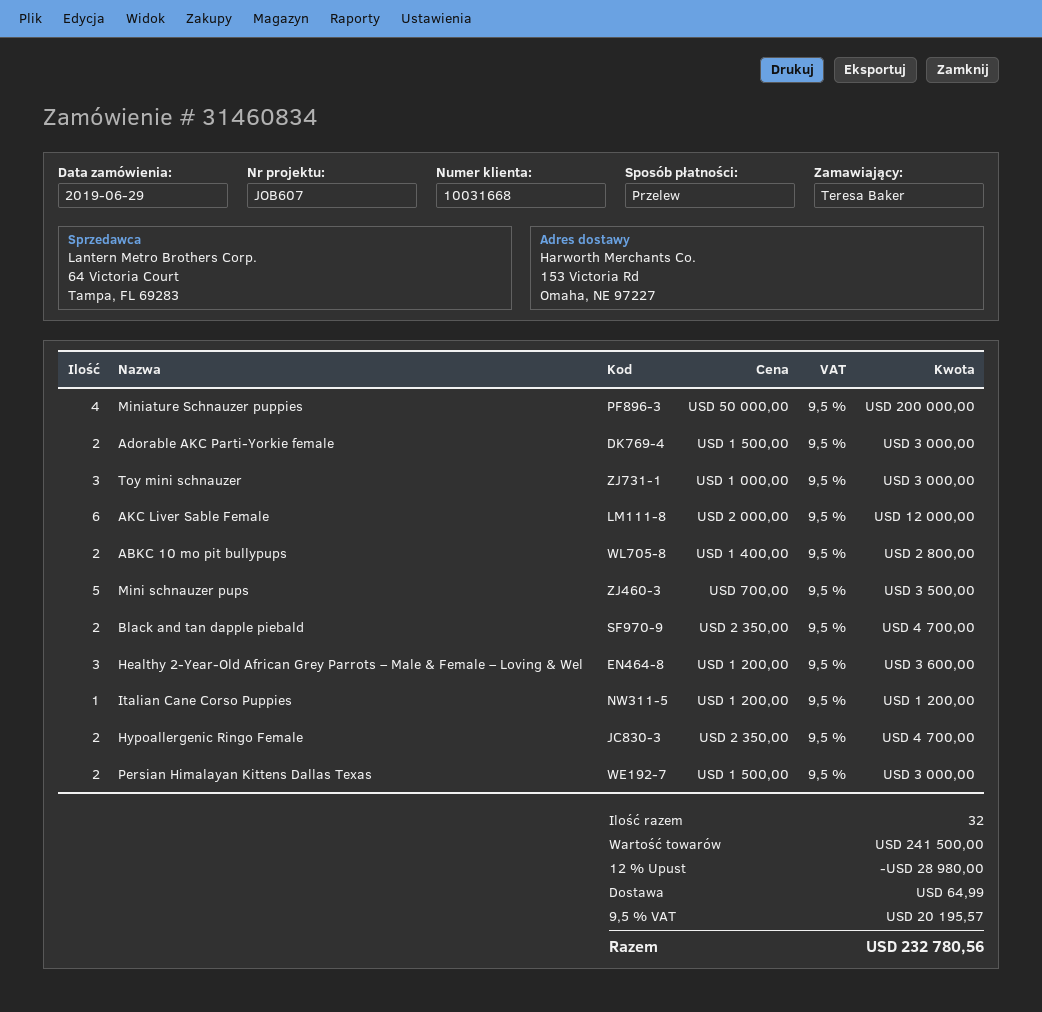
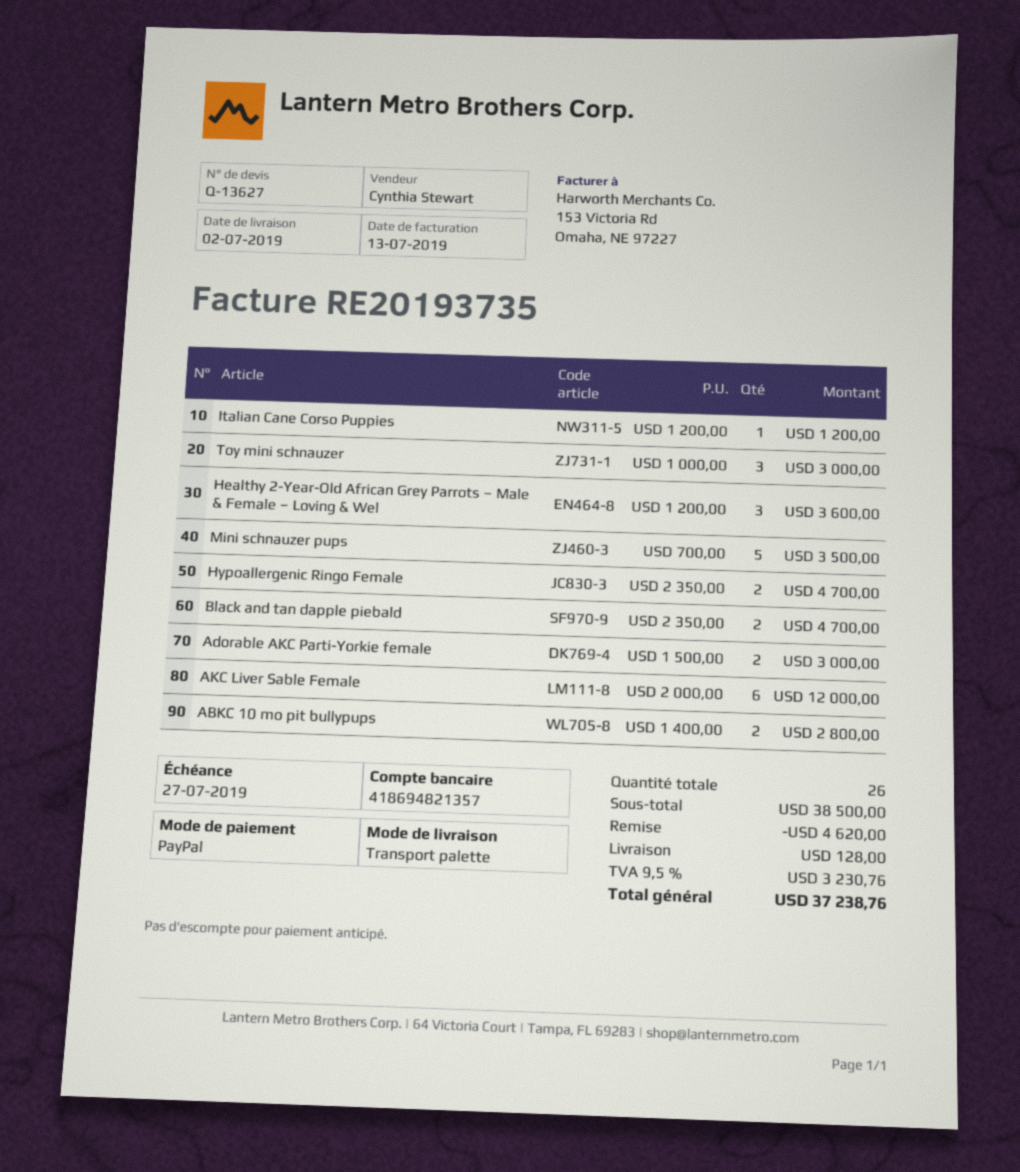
payment method: bank transfer -> PayPal
Miniature Schnauzer puppies: 4 x 50000.00 = 200000.00 -> none
Persian Himalayan Kittens Dallas Texas: 2 x 1500.00 = 3000.00 -> none
total quantity: 32 -> 26
subtotal: 241500.00 -> 38500.00
discount: 28980.00 -> 4620.00
shipping: 64.99 -> 128.00
tax: 9.5% = 20195.57 -> 9.5% = 3230.76
total: 232780.56 -> 37238.76

